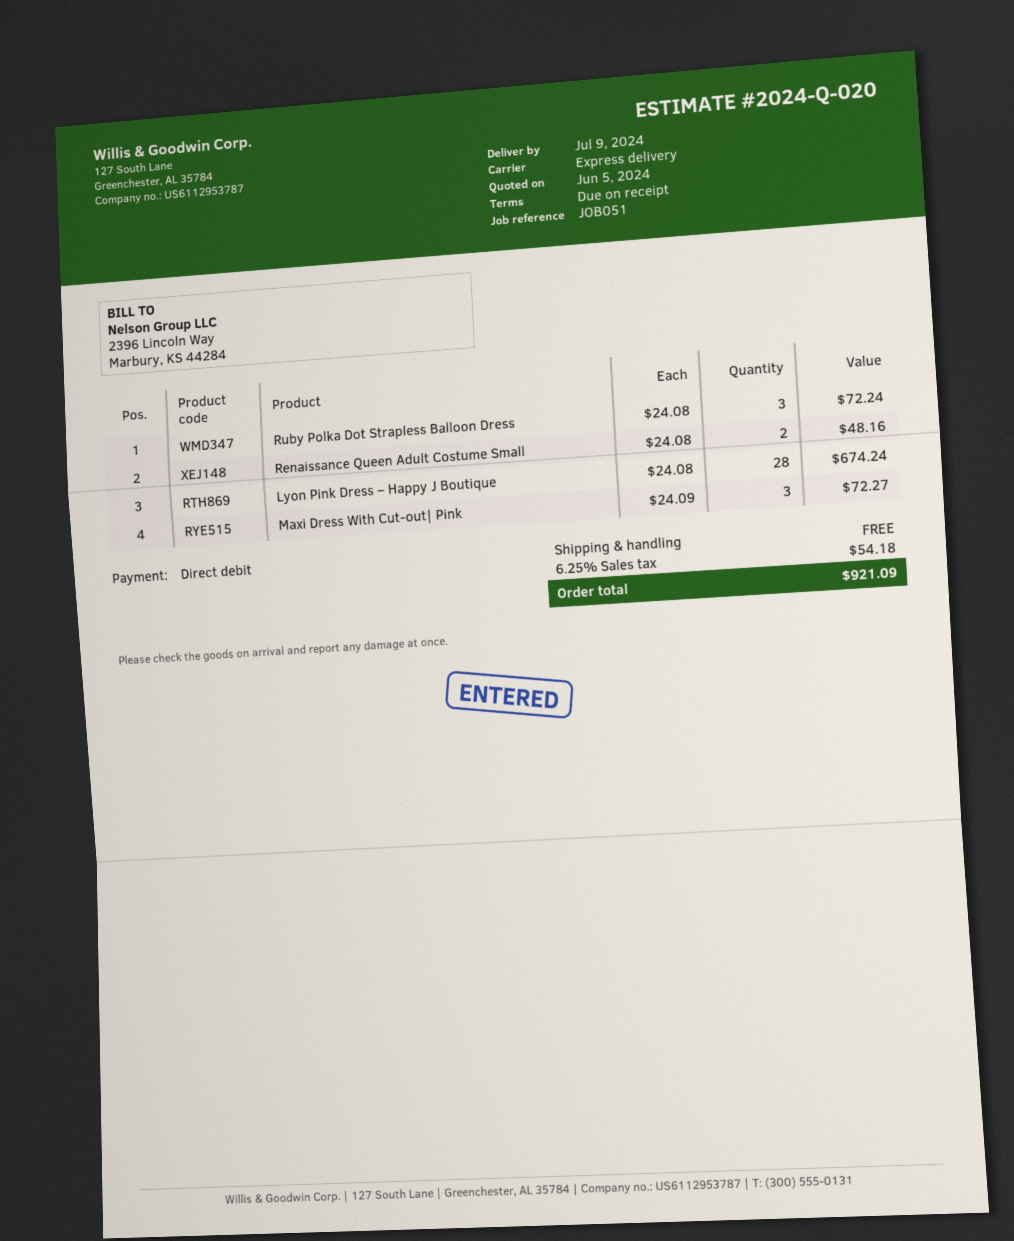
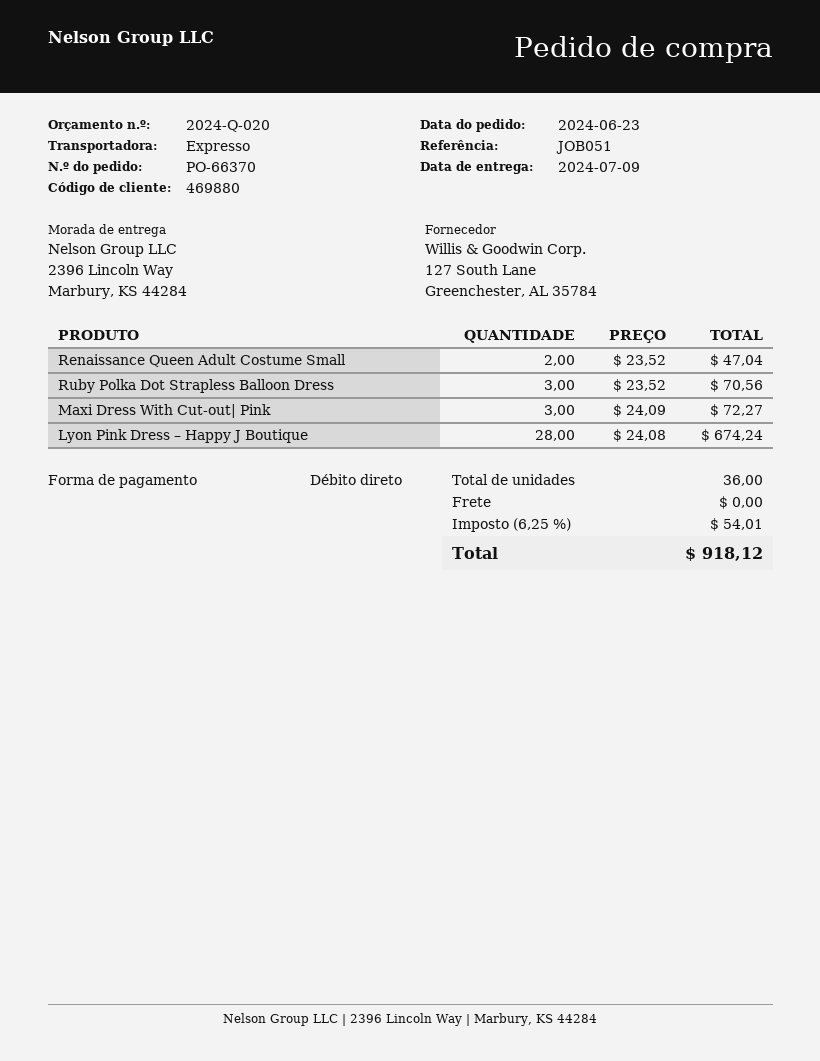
Ruby Polka Dot Strapless Balloon Dress: 3 x 24.08 = 72.24 -> 3 x 23.52 = 70.56
Renaissance Queen Adult Costume Small: 2 x 24.08 = 48.16 -> 2 x 23.52 = 47.04
tax: 6.25% = 54.18 -> 6.25% = 54.01
total: 921.09 -> 918.12

